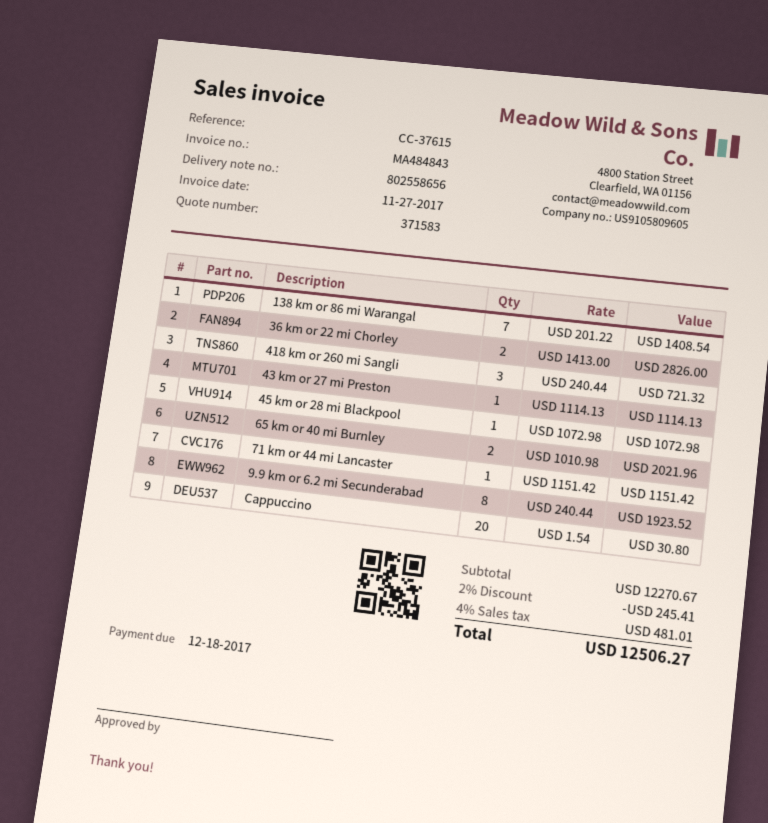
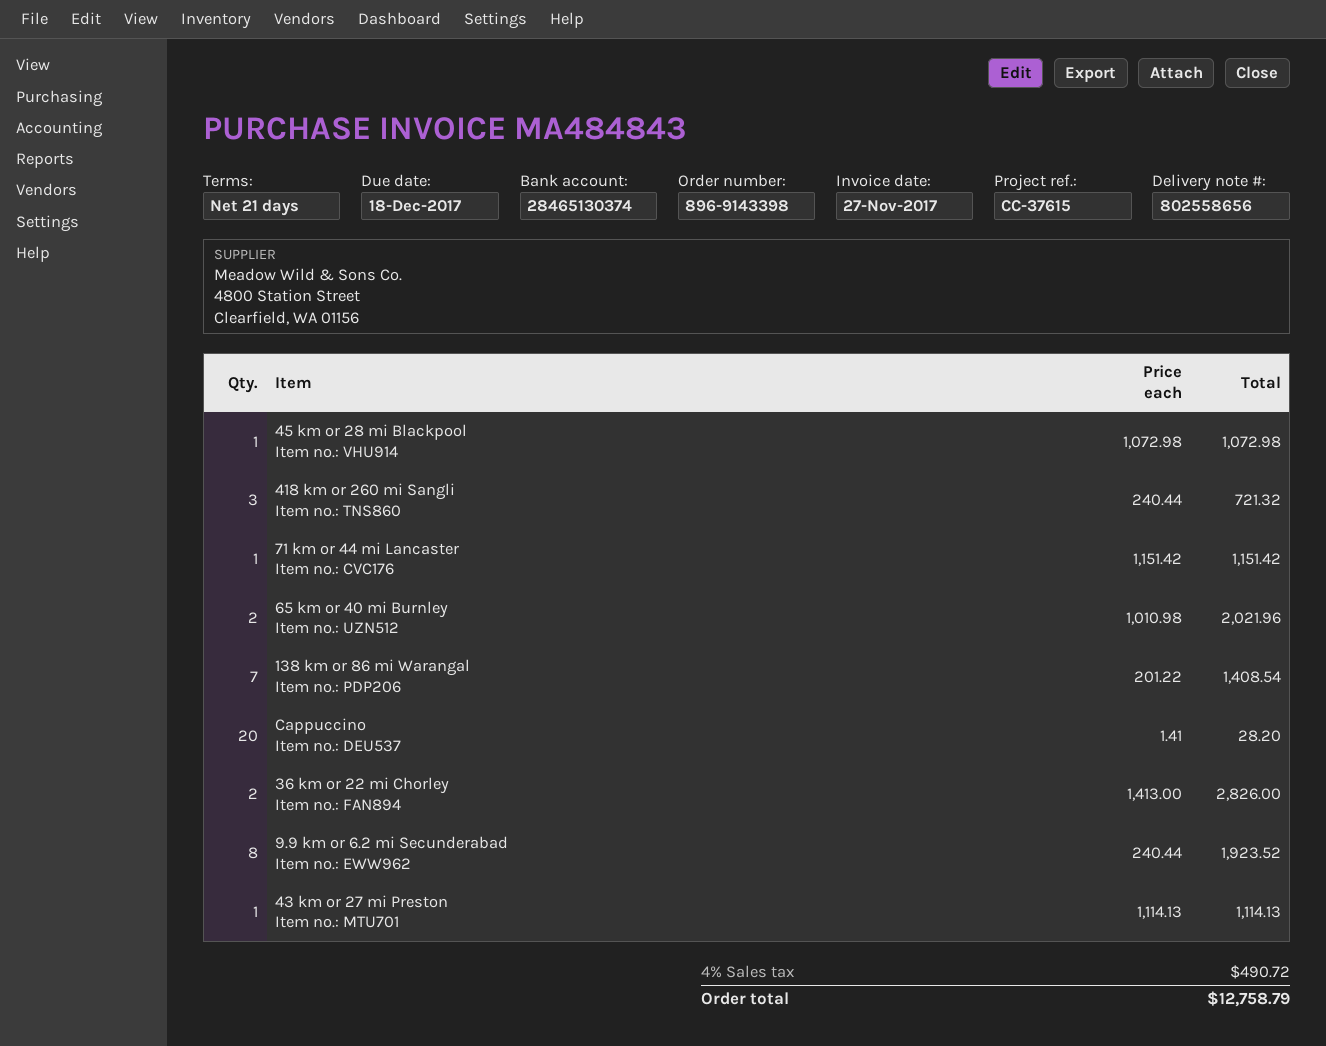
Cappuccino: 20 x 1.54 = 30.80 -> 20 x 1.41 = 28.20
discount: 2% = 245.41 -> none
tax: 4% = 481.01 -> 4% = 490.72
total: 12506.27 -> 12758.79

